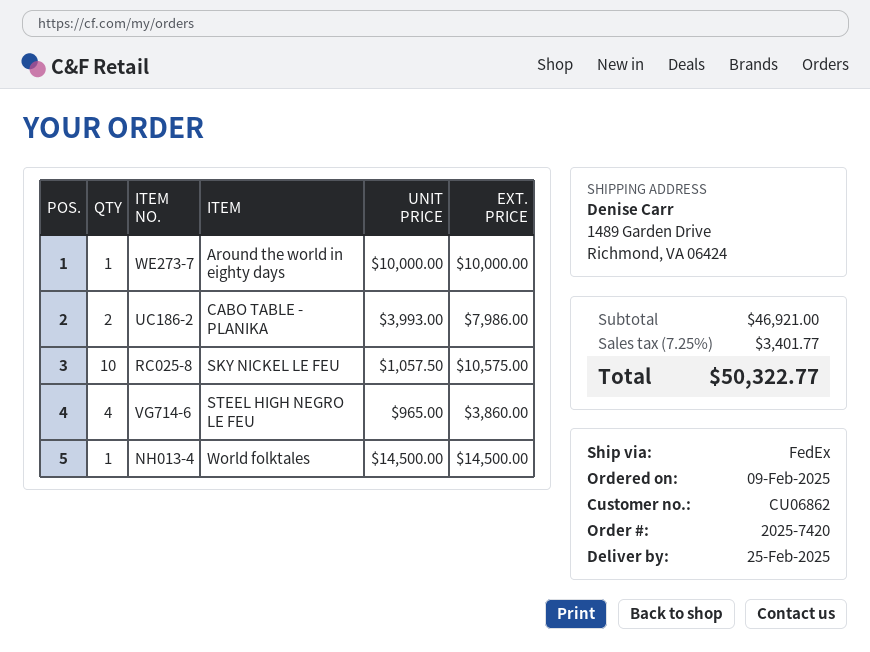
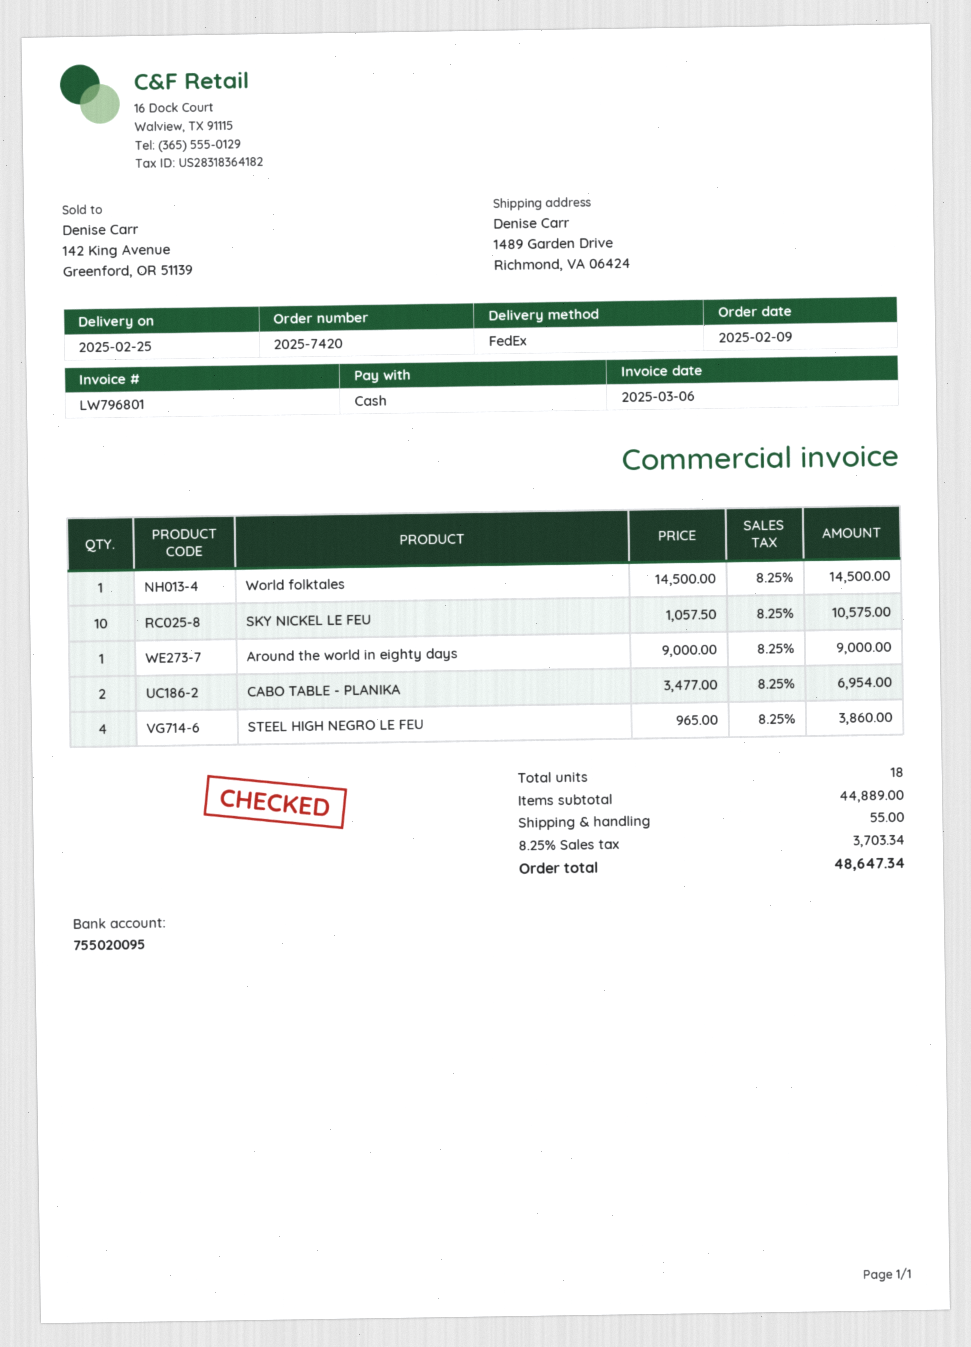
Around the world in eighty days: 1 x 10000.00 = 10000.00 -> 1 x 9000.00 = 9000.00
CABO TABLE - PLANIKA: 2 x 3993.00 = 7986.00 -> 2 x 3477.00 = 6954.00
subtotal: 46921.00 -> 44889.00
shipping: none -> 55.00
tax: 7.25% = 3401.77 -> 8.25% = 3703.34
total: 50322.77 -> 48647.34

